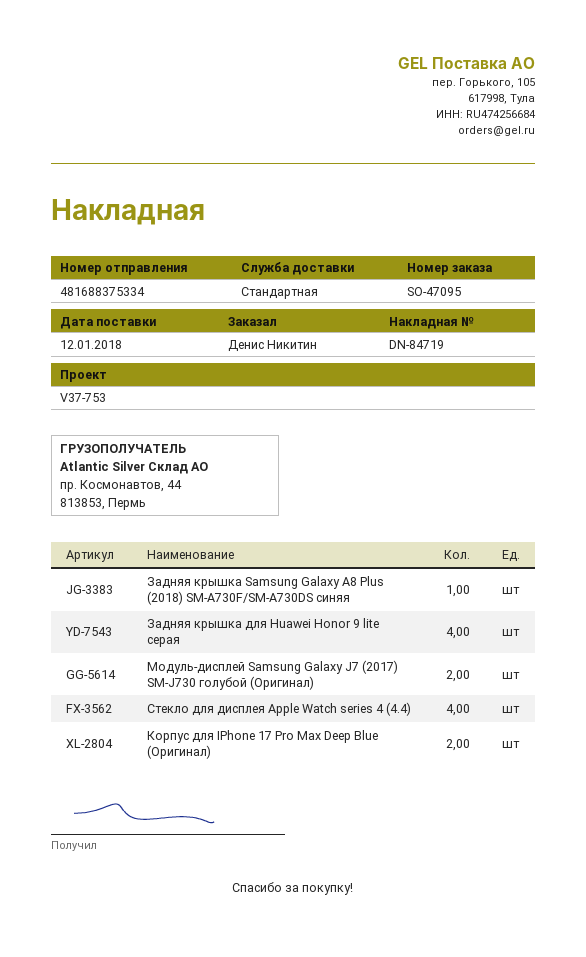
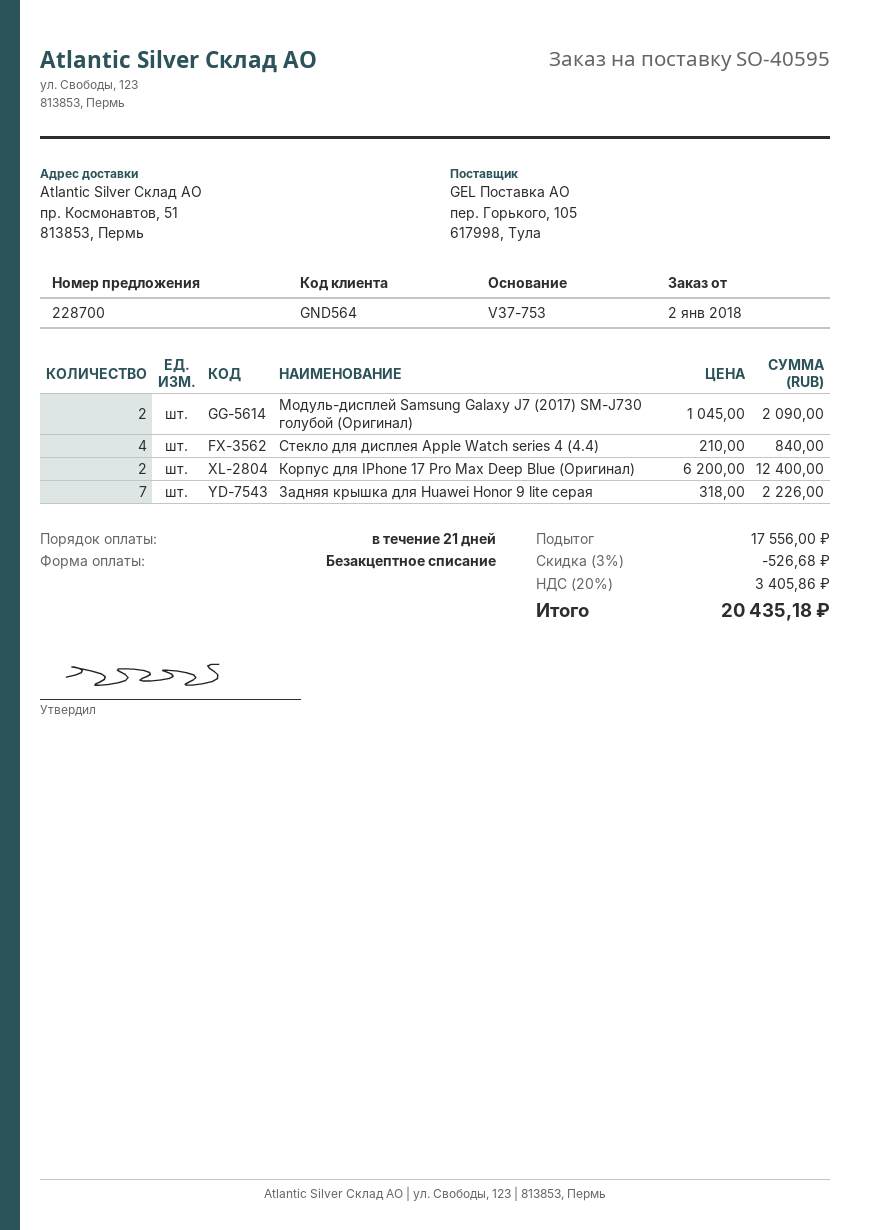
order number: SO-47095 -> SO-40595
ship to: пр. Космонавтов, 44, 813853, Пермь -> пр. Космонавтов, 51, 813853, Пермь
Задняя крышка Samsung Galaxy A8 Plus (2018) SM-A730F/SM-A730DS синяя: 1 -> none
Задняя крышка для Huawei Honor 9 lite серая: 4 -> 7

